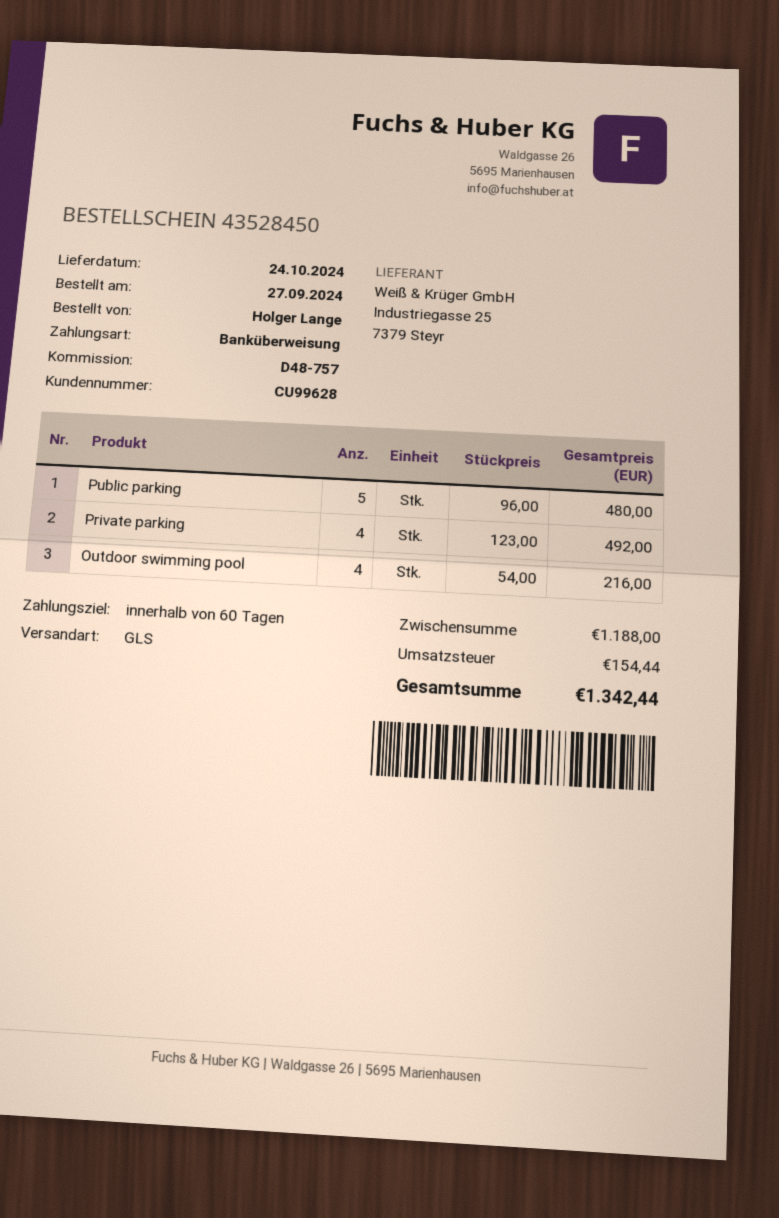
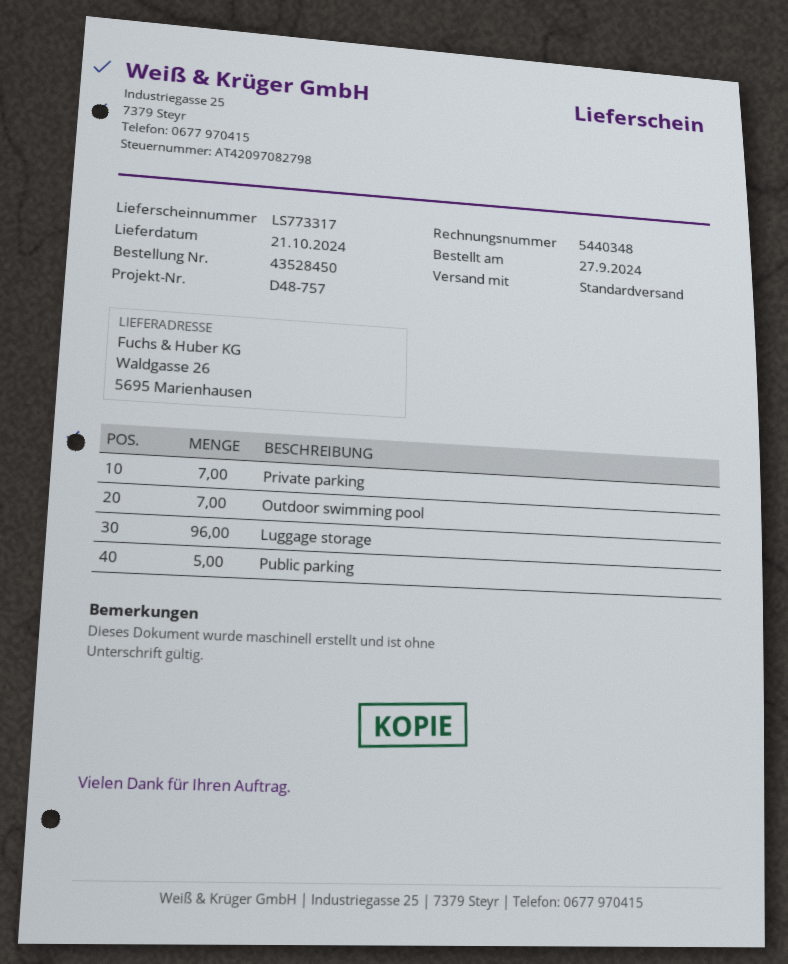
delivery date: 2024-10-24 -> 2024-10-21
shipping method: GLS -> standard
Private parking: 4 -> 7
Outdoor swimming pool: 4 -> 7
Luggage storage: none -> 96

